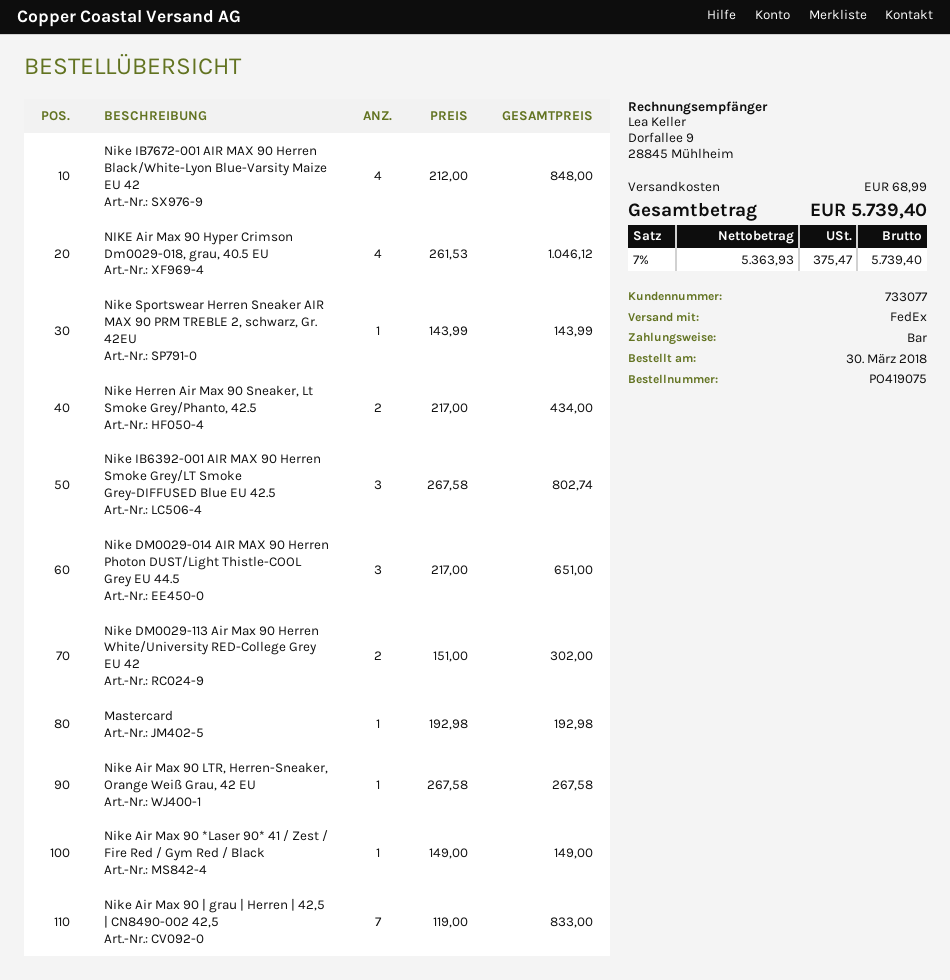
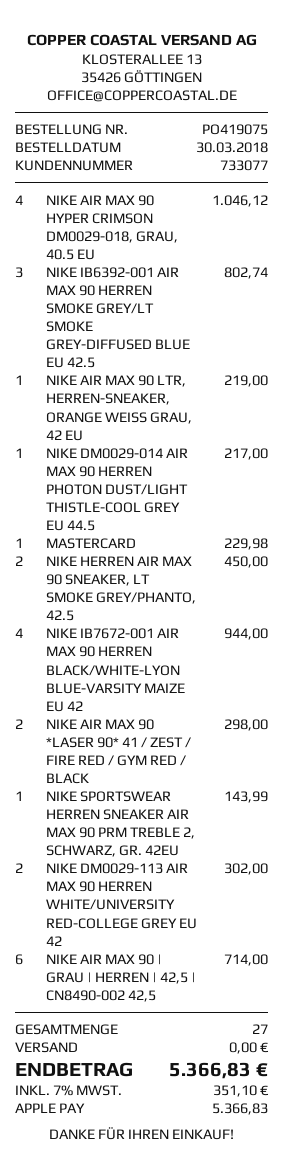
payment method: cash -> Apple Pay
Nike IB7672-001 AIR MAX 90 Herren Black/White-Lyon Blue-Varsity Maize EU 42: 4 for 848.00 -> 4 for 944.00
Nike Herren Air Max 90 Sneaker, Lt Smoke Grey/Phanto, 42.5: 2 for 434.00 -> 2 for 450.00
Nike DM0029-014 AIR MAX 90 Herren Photon DUST/Light Thistle-COOL Grey EU 44.5: 3 for 651.00 -> 1 for 217.00
Mastercard: 1 for 192.98 -> 1 for 229.98
Nike Air Max 90 LTR, Herren-Sneaker, Orange Weiß Grau, 42 EU: 1 for 267.58 -> 1 for 219.00
Nike Air Max 90 *Laser 90* 41 / Zest / Fire Red / Gym Red / Black: 1 for 149.00 -> 2 for 298.00
Nike Air Max 90 | grau | Herren | 42,5 | CN8490-002 42,5: 7 for 833.00 -> 6 for 714.00
shipping: 68.99 -> 0.00
tax: 7% = 375.47 -> 7% = 351.10
total: 5739.40 -> 5366.83

